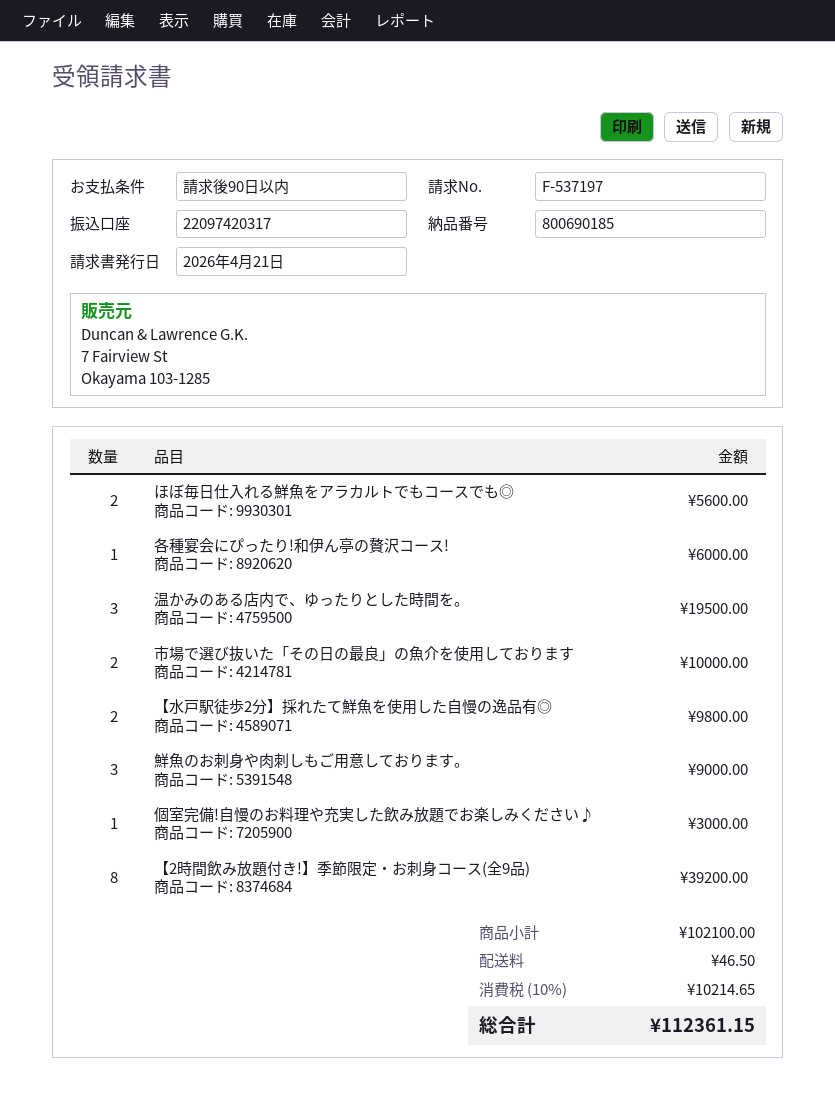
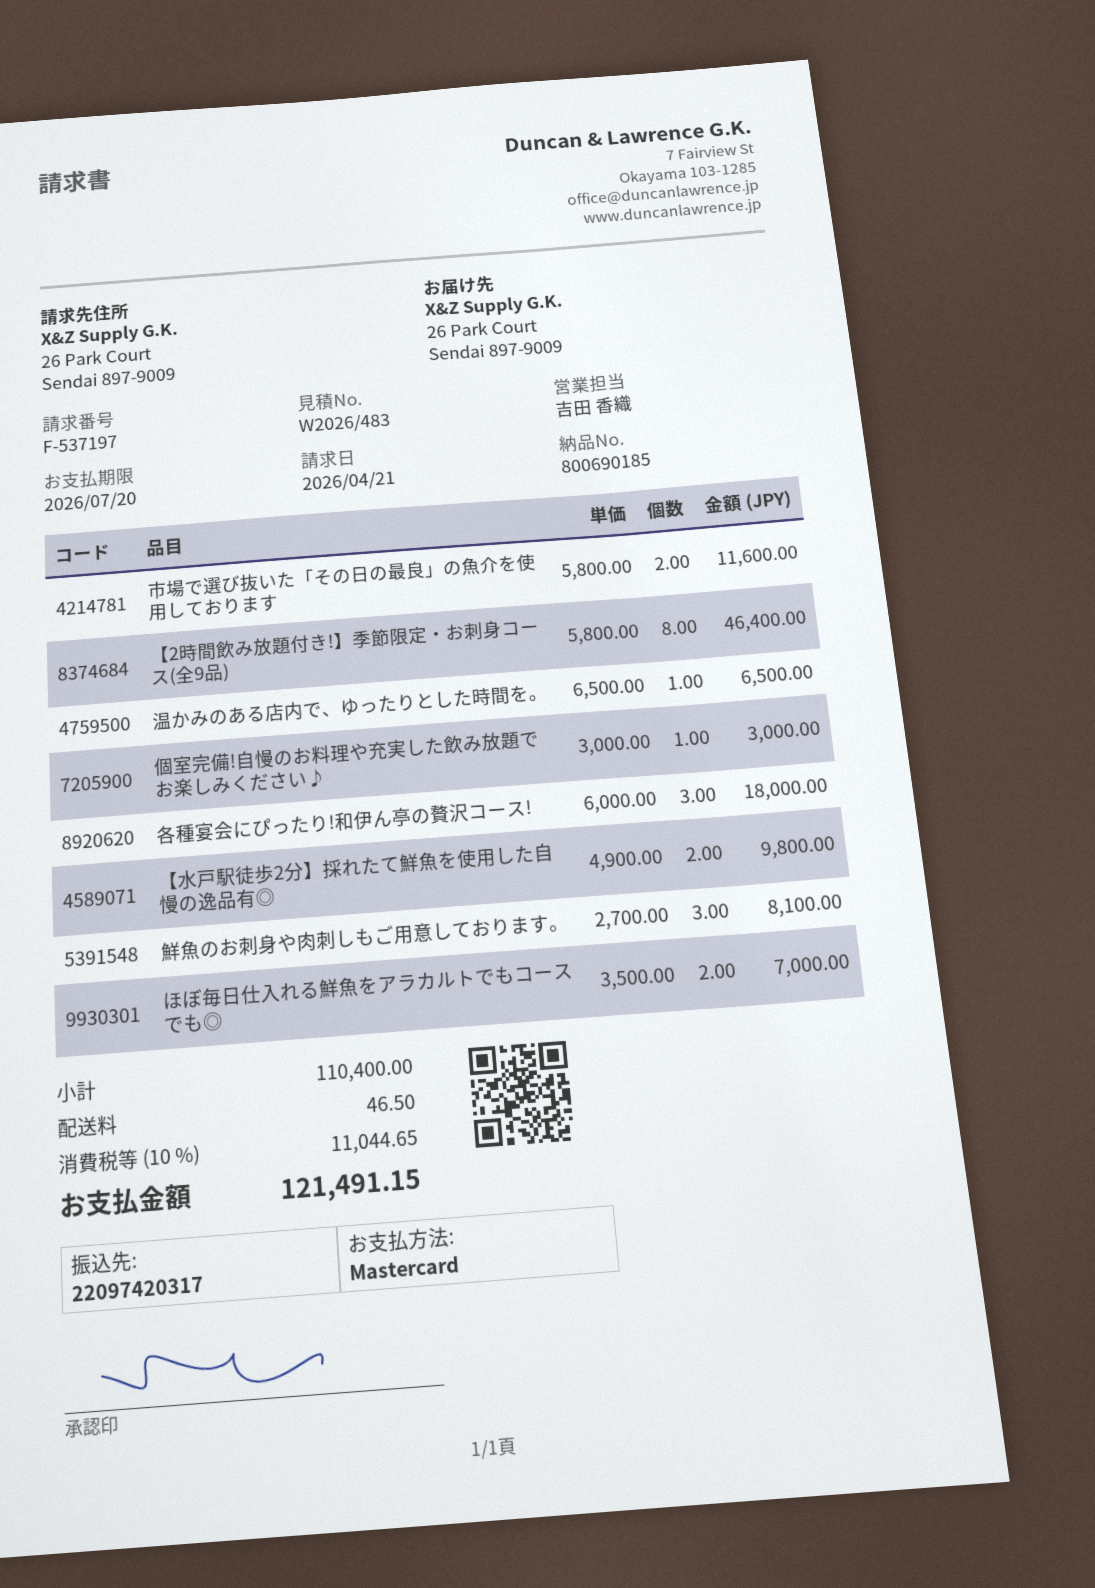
ほぼ毎日仕入れる鮮魚をアラカルトでもコースでも◎: 2 for 5600.00 -> 2 for 7000.00
各種宴会にぴったり!和伊ん亭の贅沢コース!: 1 for 6000.00 -> 3 for 18000.00
温かみのある店内で、ゆったりとした時間を。: 3 for 19500.00 -> 1 for 6500.00
市場で選び抜いた「その日の最良」の魚介を使用しております: 2 for 10000.00 -> 2 for 11600.00
鮮魚のお刺身や肉刺しもご用意しております。: 3 for 9000.00 -> 3 for 8100.00
【2時間飲み放題付き!】季節限定・お刺身コース(全9品): 8 for 39200.00 -> 8 for 46400.00
subtotal: 102100.00 -> 110400.00
tax: 10% = 10214.65 -> 10% = 11044.65
total: 112361.15 -> 121491.15

